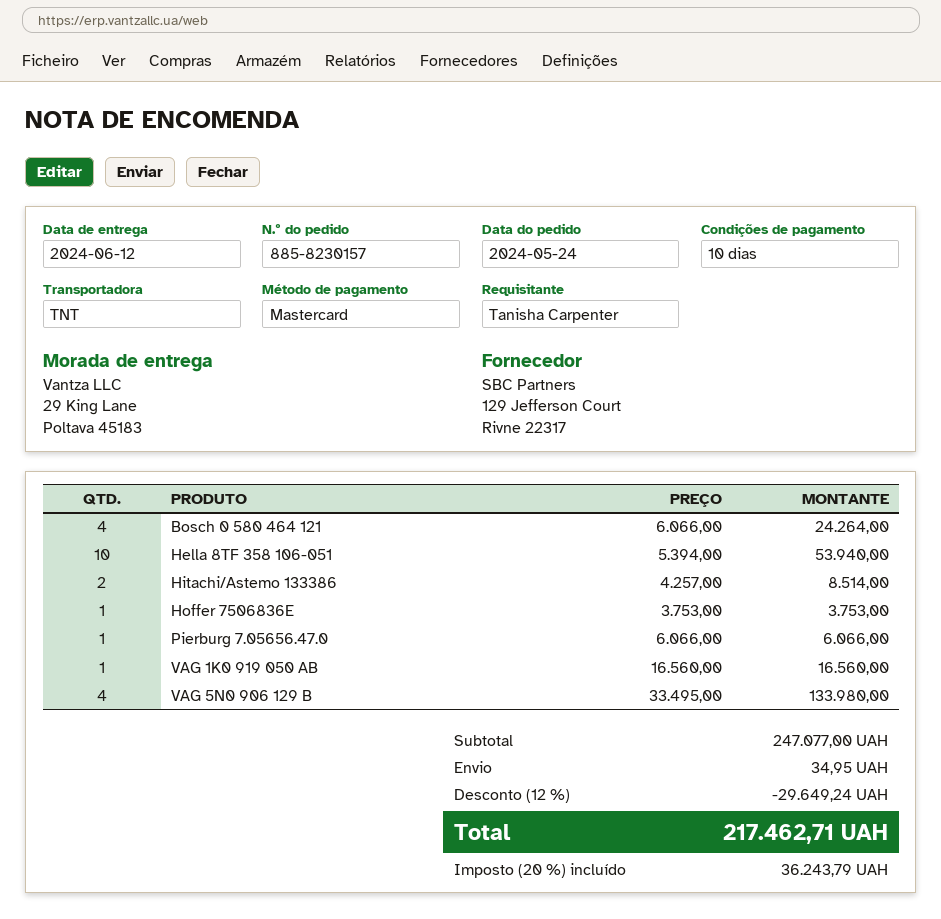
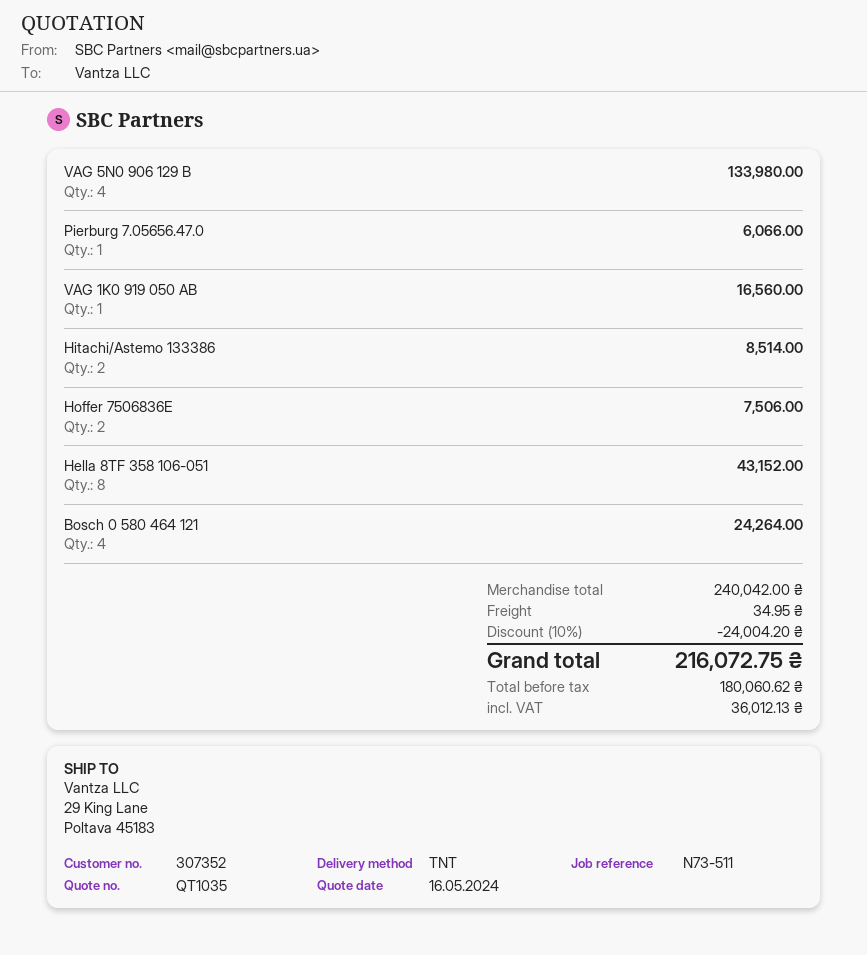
Hella 8TF 358 106-051: 10 for 53940.00 -> 8 for 43152.00
Hoffer 7506836E: 1 for 3753.00 -> 2 for 7506.00
subtotal: 247077.00 -> 240042.00
discount: 12% = 29649.24 -> 10% = 24004.20
tax: 36243.79 -> 36012.13
total: 217462.71 -> 216072.75

